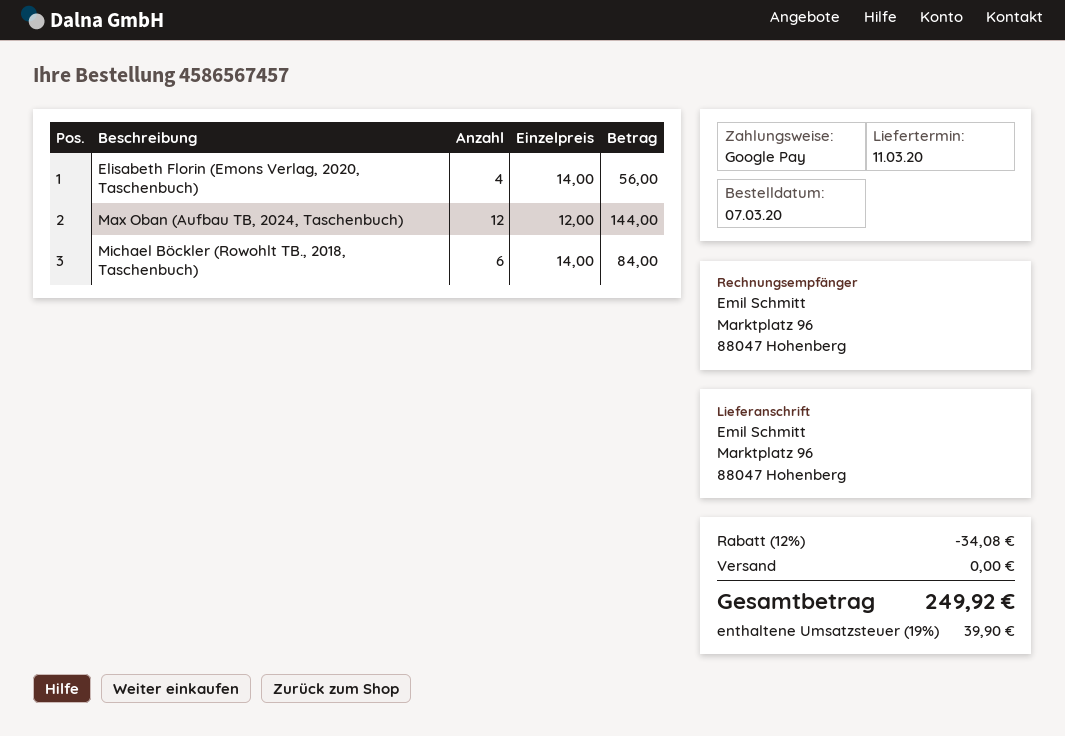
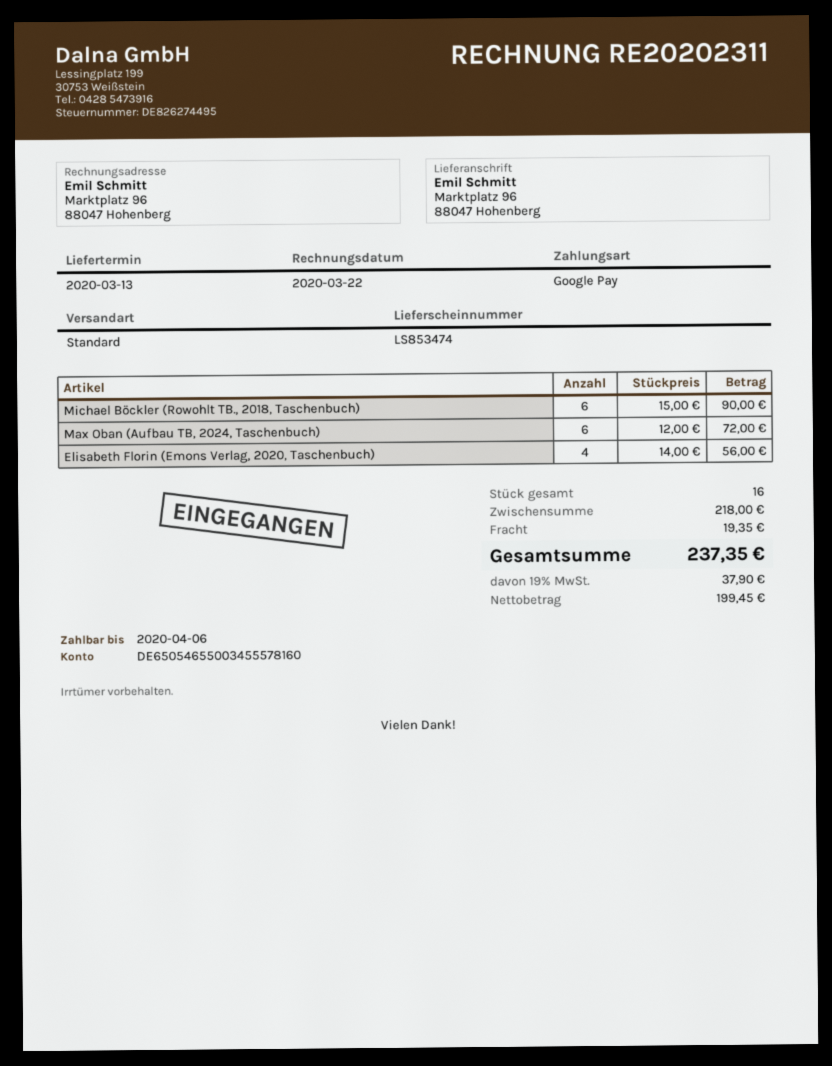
delivery date: 2020-03-11 -> 2020-03-13
Max Oban (Aufbau TB, 2024, Taschenbuch): 12 x 12.00 = 144.00 -> 6 x 12.00 = 72.00
Michael Böckler (Rowohlt TB., 2018, Taschenbuch): 6 x 14.00 = 84.00 -> 6 x 15.00 = 90.00
discount: 12% = 34.08 -> none
shipping: 0.00 -> 19.35
tax: 19% = 39.90 -> 19% = 37.90
total: 249.92 -> 237.35

